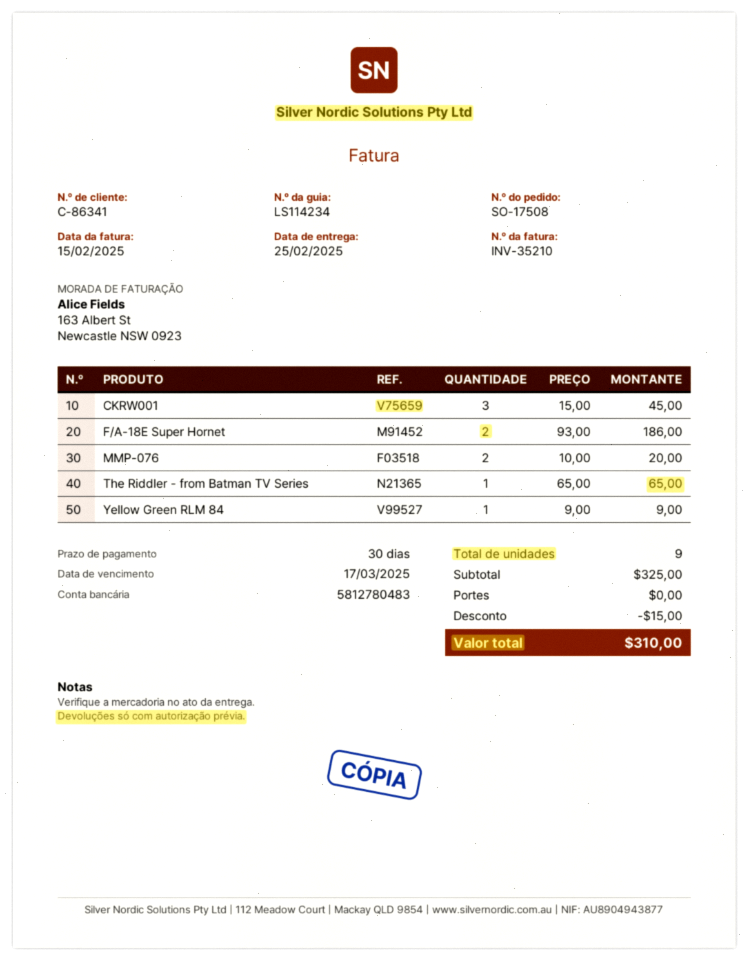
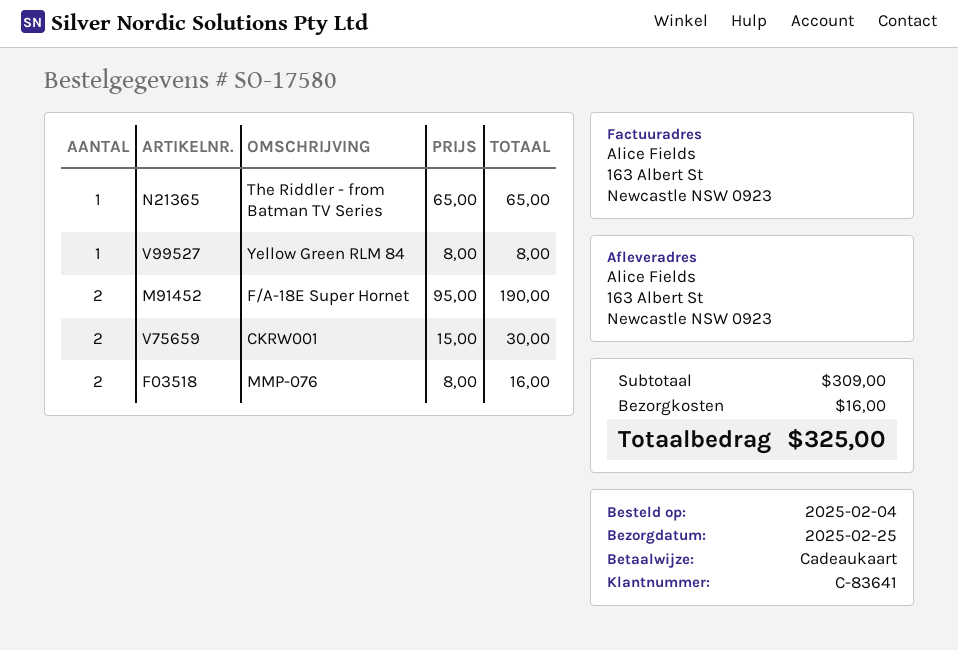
order number: SO-17508 -> SO-17580
customer number: C-86341 -> C-83641
CKRW001: 3 x 15.00 = 45.00 -> 2 x 15.00 = 30.00
F/A-18E Super Hornet: 2 x 93.00 = 186.00 -> 2 x 95.00 = 190.00
MMP-076: 2 x 10.00 = 20.00 -> 2 x 8.00 = 16.00
Yellow Green RLM 84: 1 x 9.00 = 9.00 -> 1 x 8.00 = 8.00
subtotal: 325.00 -> 309.00
discount: 15.00 -> none
shipping: 0.00 -> 16.00
total: 310.00 -> 325.00

